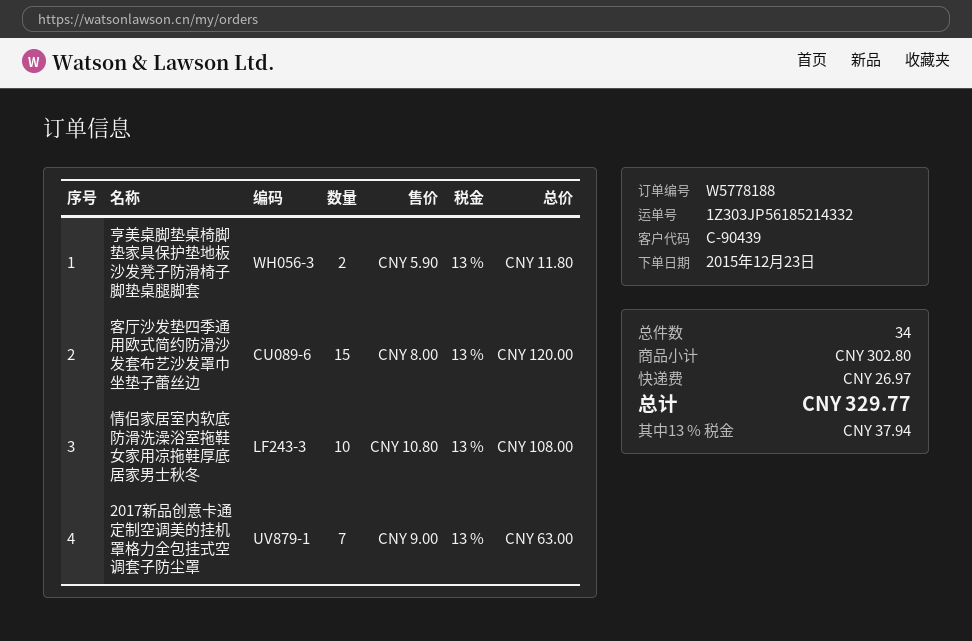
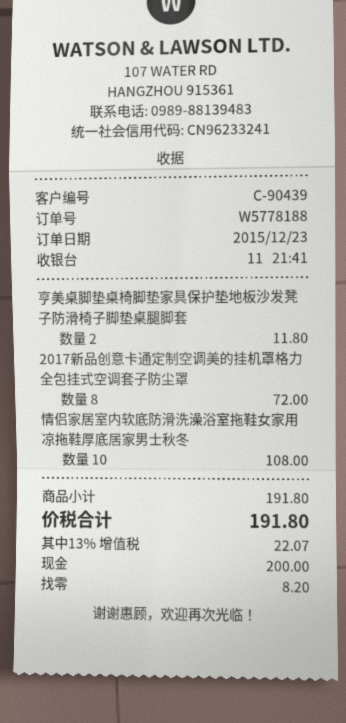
客厅沙发垫四季通用欧式简约防滑沙发套布艺沙发罩巾坐垫子蕾丝边: 15 for 120.00 -> none
2017新品创意卡通定制空调美的挂机罩格力全包挂式空调套子防尘罩: 7 for 63.00 -> 8 for 72.00
subtotal: 302.80 -> 191.80
shipping: 26.97 -> none
tax: 13% = 37.94 -> 13% = 22.07
total: 329.77 -> 191.80

